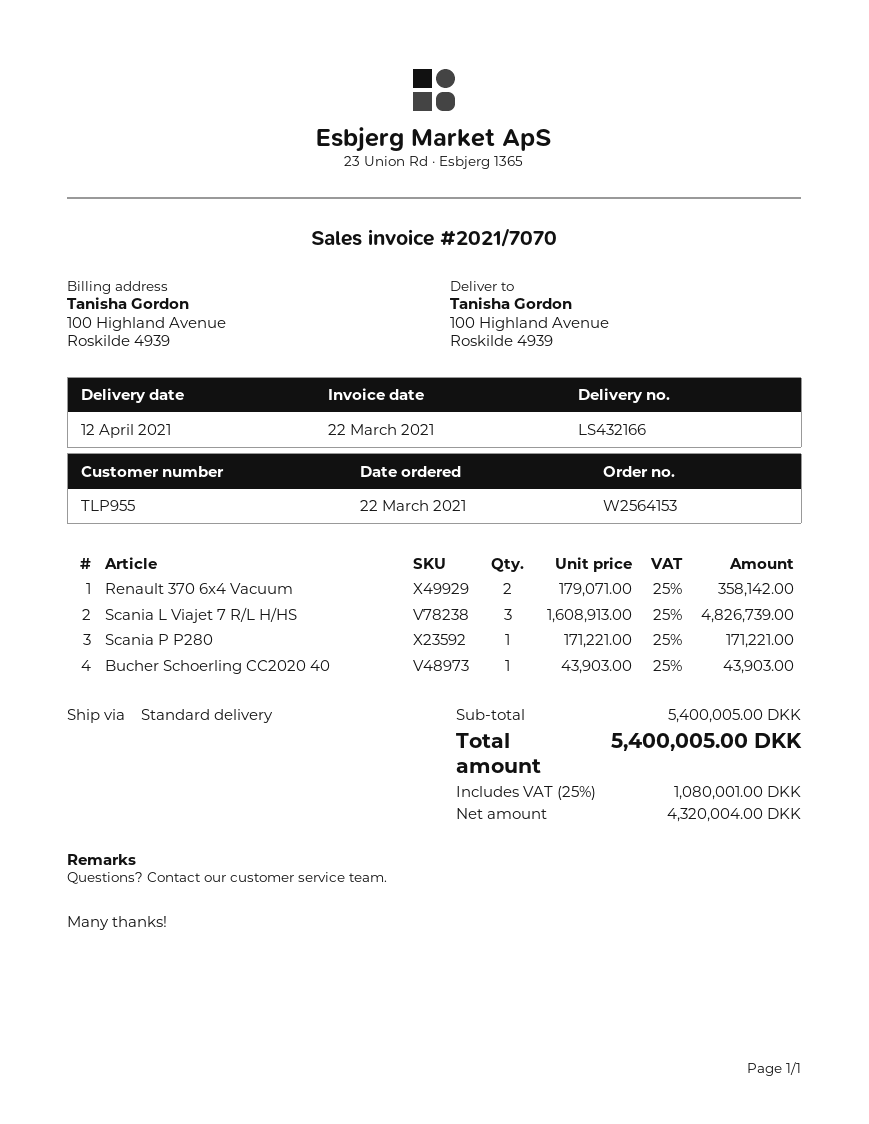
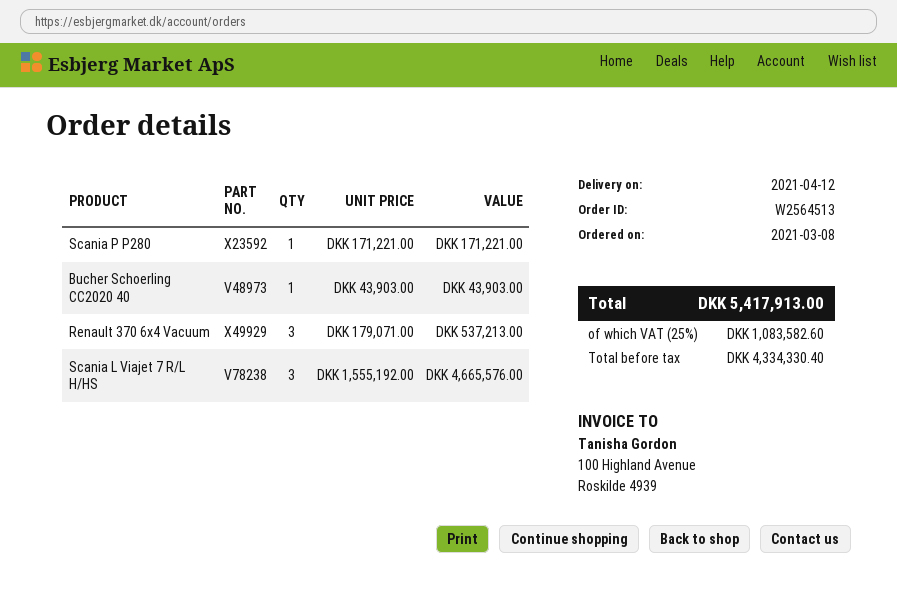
order number: W2564153 -> W2564513
order date: 2021-03-22 -> 2021-03-08
Renault 370 6x4 Vacuum: 2 x 179071.00 = 358142.00 -> 3 x 179071.00 = 537213.00
Scania L Viajet 7 R/L H/HS: 3 x 1608913.00 = 4826739.00 -> 3 x 1555192.00 = 4665576.00
net: 4320004.00 -> 4334330.40
tax: 25% = 1080001.00 -> 25% = 1083582.60
total: 5400005.00 -> 5417913.00

